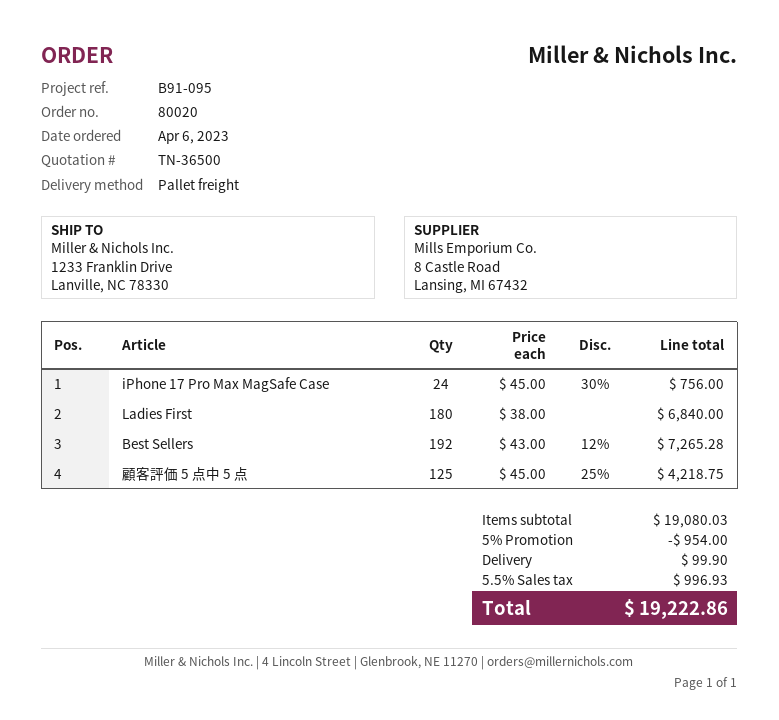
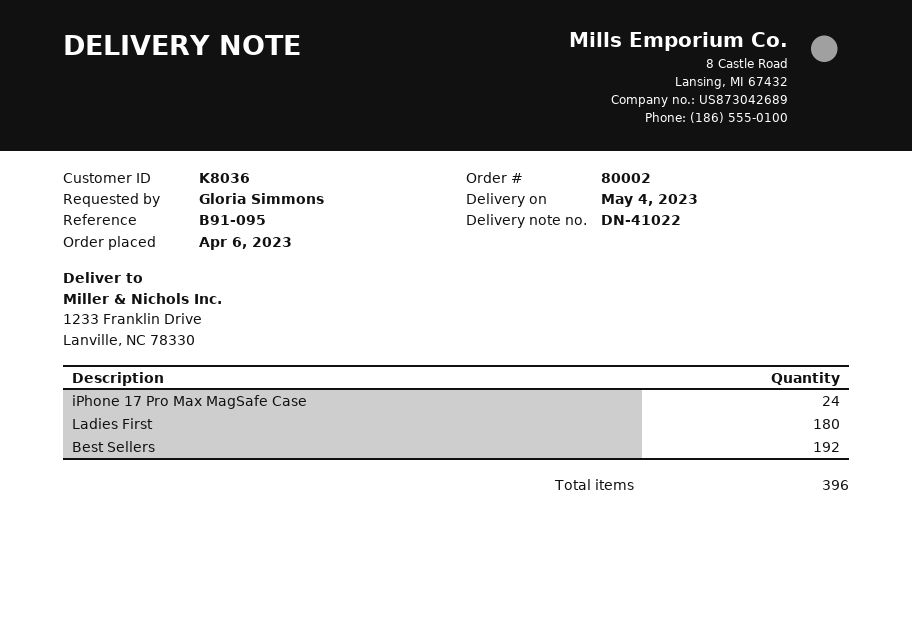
order number: 80020 -> 80002
顧客評価 5 点中 5 点: 125 -> none

